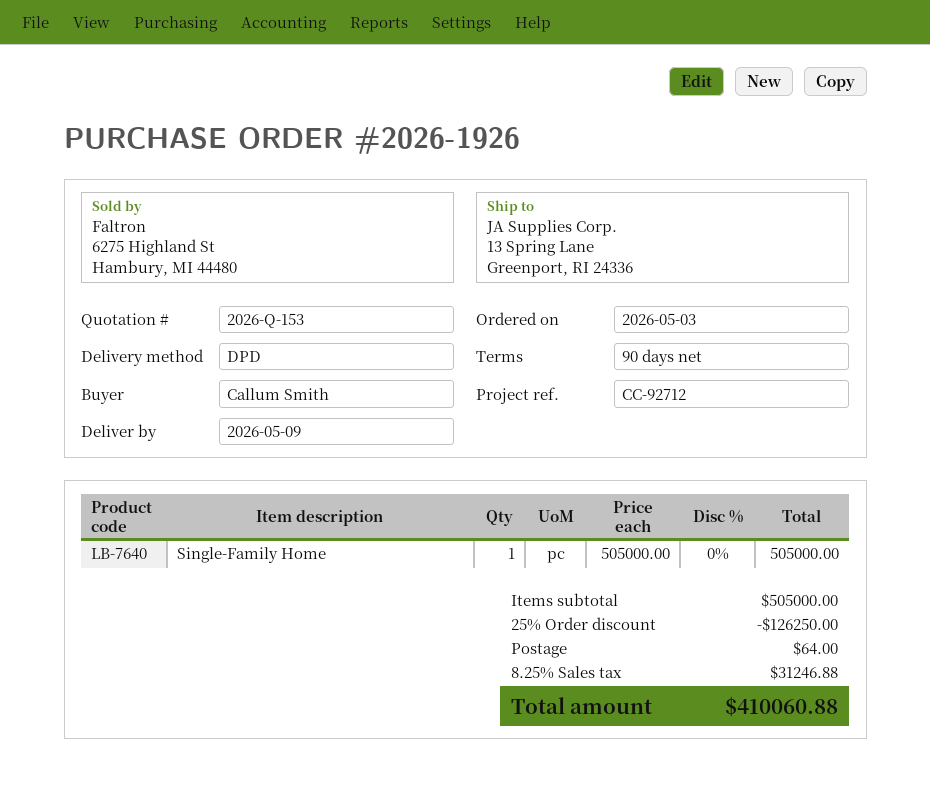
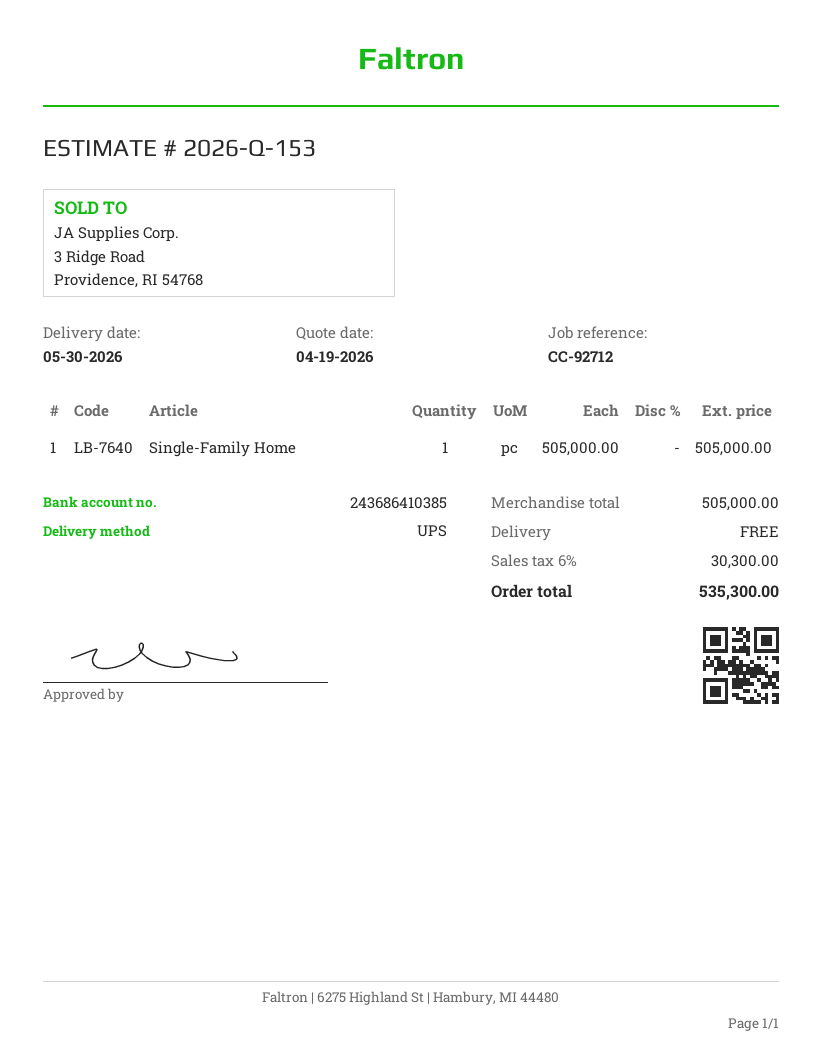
delivery date: 2026-05-09 -> 2026-05-30
shipping method: DPD -> UPS
discount: 25% = 126250.00 -> none
shipping: 64.00 -> 0.00
tax: 8.25% = 31246.88 -> 6% = 30300.00
total: 410060.88 -> 535300.00

